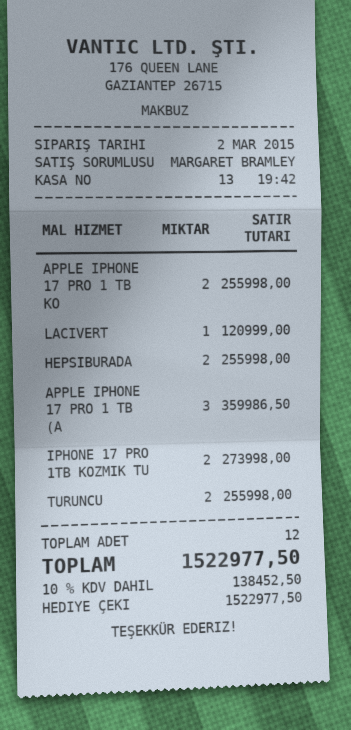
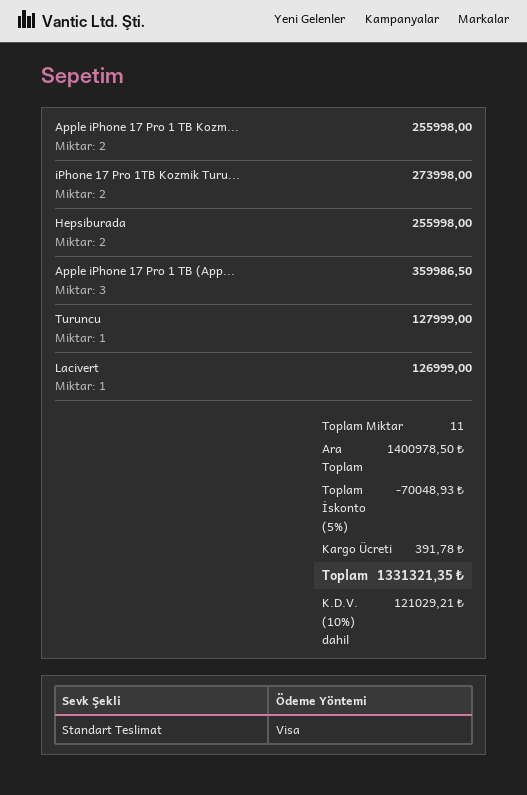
payment method: gift card -> Visa
LACIVERT: 1 for 120999.00 -> 1 for 126999.00
TURUNCU: 2 for 255998.00 -> 1 for 127999.00
total quantity: 12 -> 11
discount: none -> 5% = 70048.93
shipping: none -> 391.78
tax: 10% = 138452.50 -> 10% = 121029.21
total: 1522977.50 -> 1331321.35

